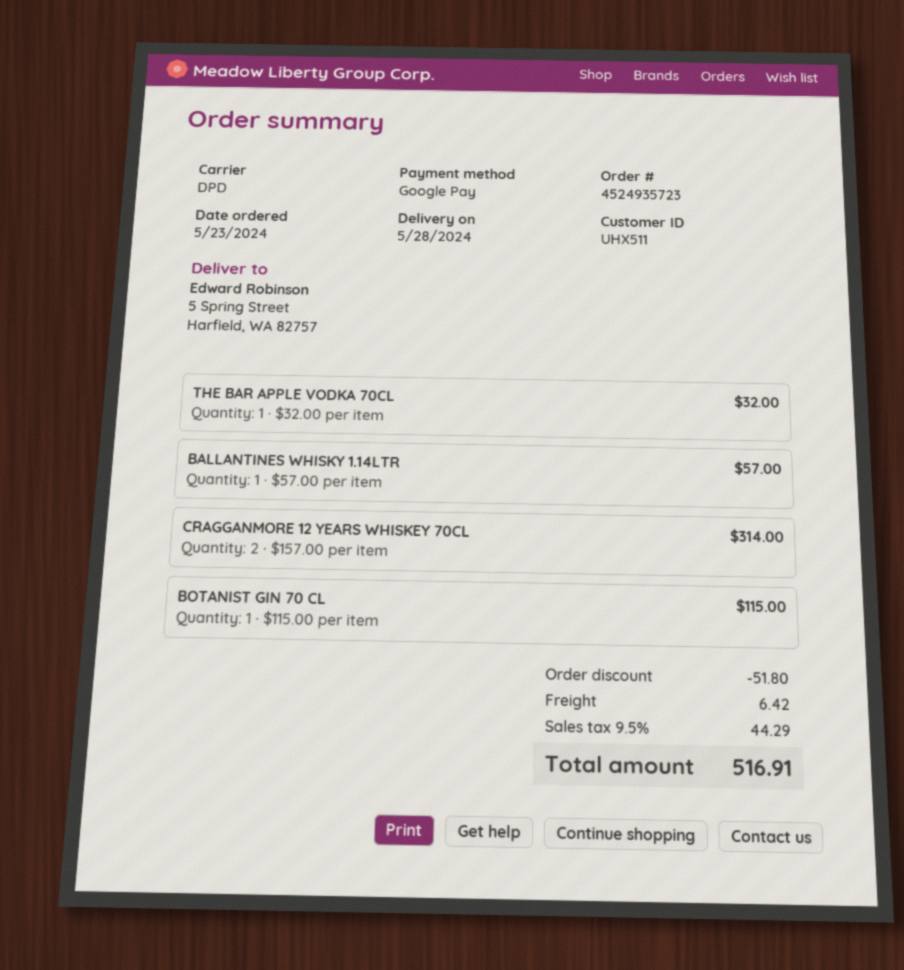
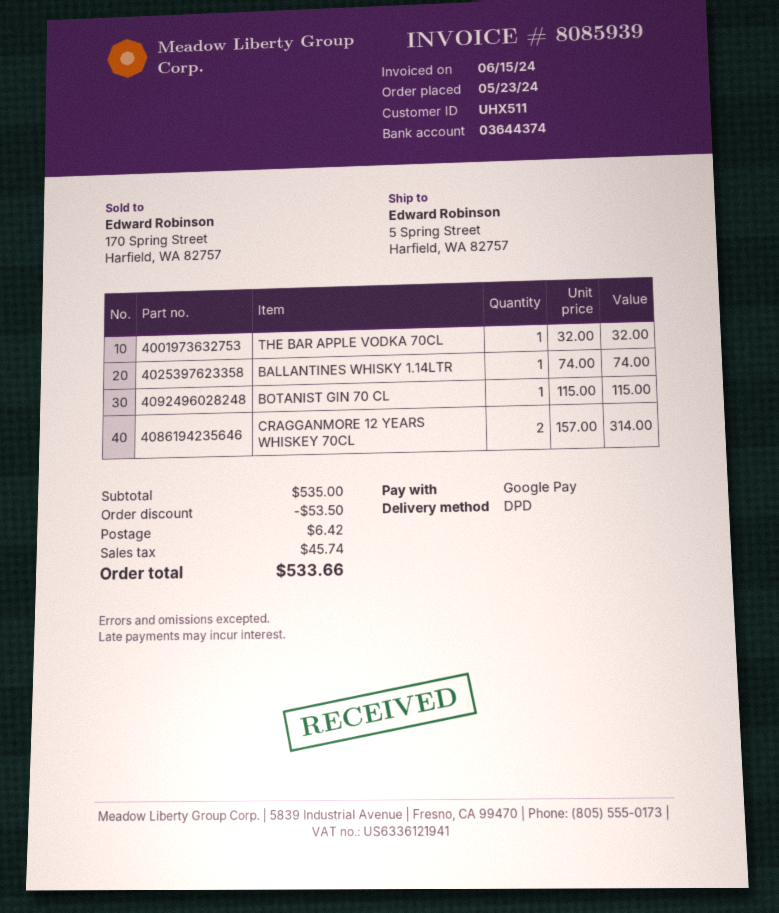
BALLANTINES WHISKY 1.14LTR: 1 x 57.00 = 57.00 -> 1 x 74.00 = 74.00
discount: 51.80 -> 53.50
tax: 44.29 -> 45.74
total: 516.91 -> 533.66

